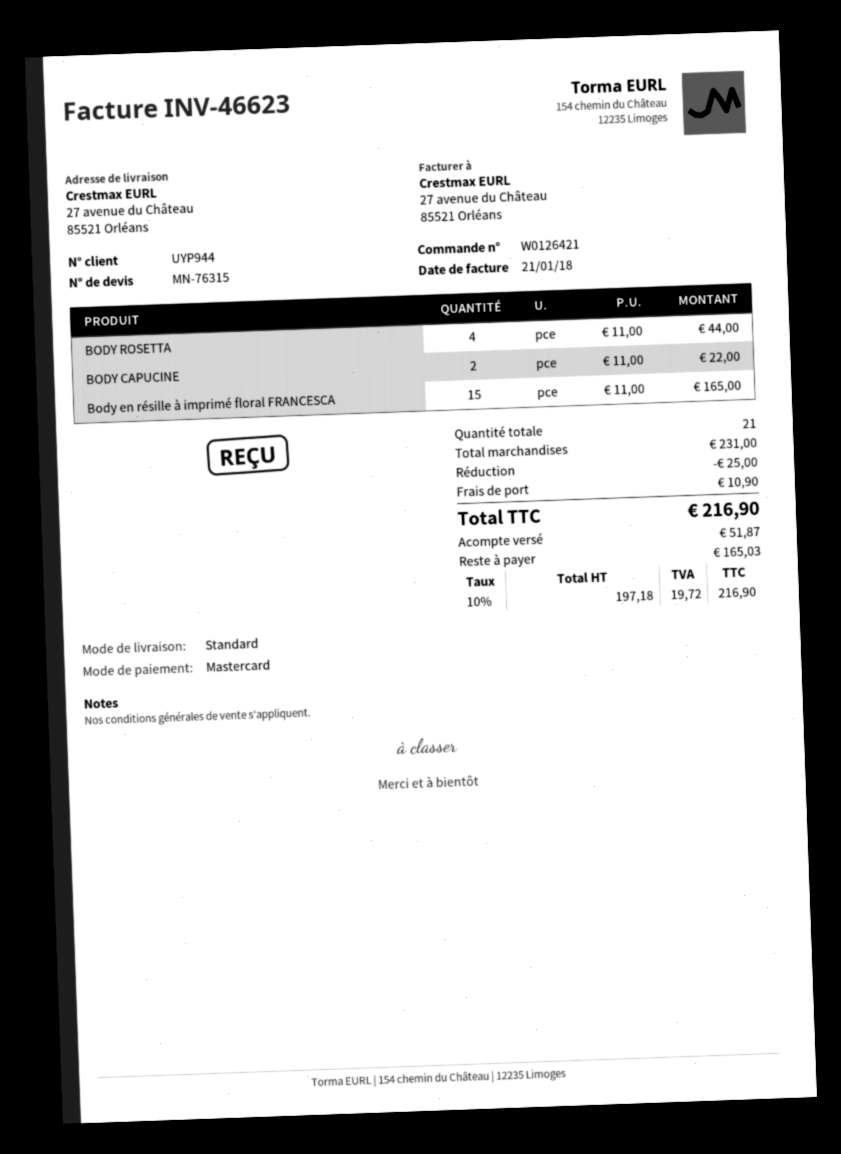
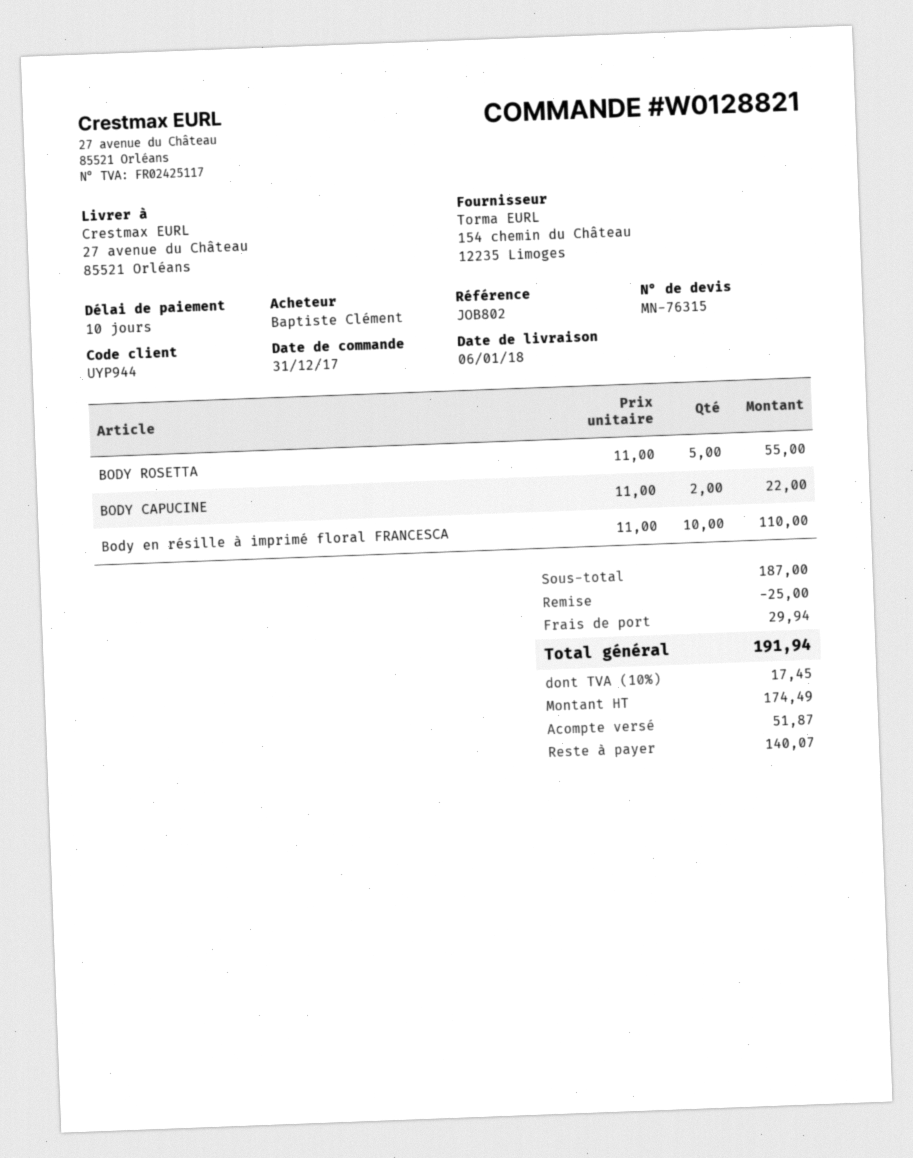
order number: W0126421 -> W0128821
BODY ROSETTA: 4 x 11.00 = 44.00 -> 5 x 11.00 = 55.00
Body en résille à imprimé floral FRANCESCA: 15 x 11.00 = 165.00 -> 10 x 11.00 = 110.00
subtotal: 231.00 -> 187.00
shipping: 10.90 -> 29.94
net: 197.18 -> 174.49
tax: 10% = 19.72 -> 10% = 17.45
total: 216.90 -> 191.94
balance: 165.03 -> 140.07

